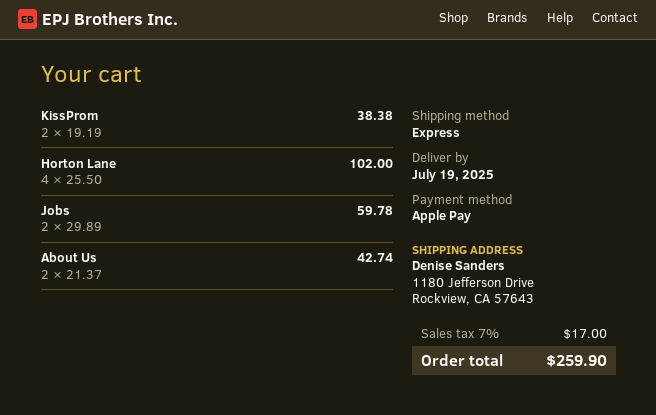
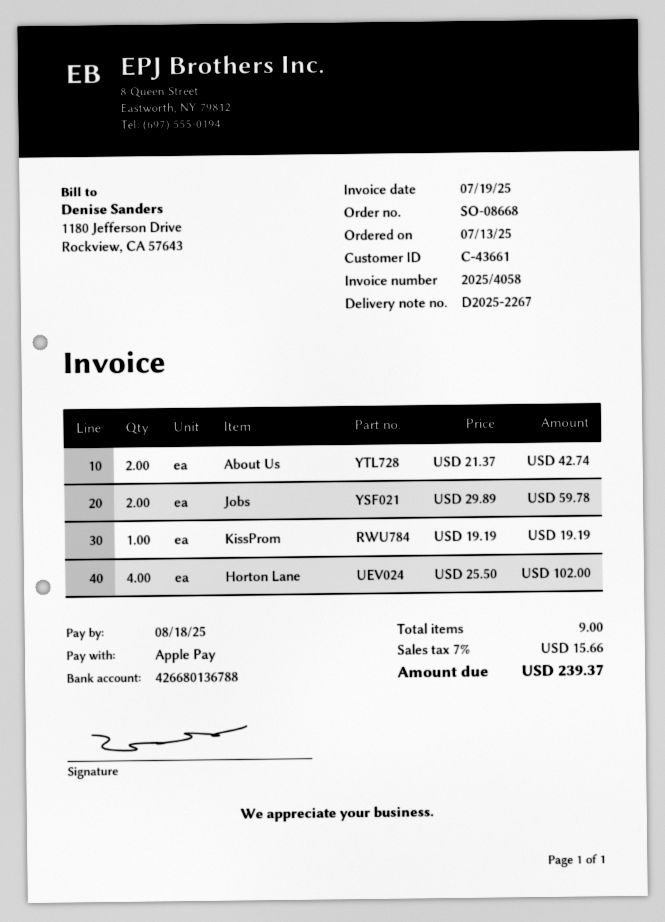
KissProm: 2 x 19.19 = 38.38 -> 1 x 19.19 = 19.19
tax: 7% = 17.00 -> 7% = 15.66
total: 259.90 -> 239.37

